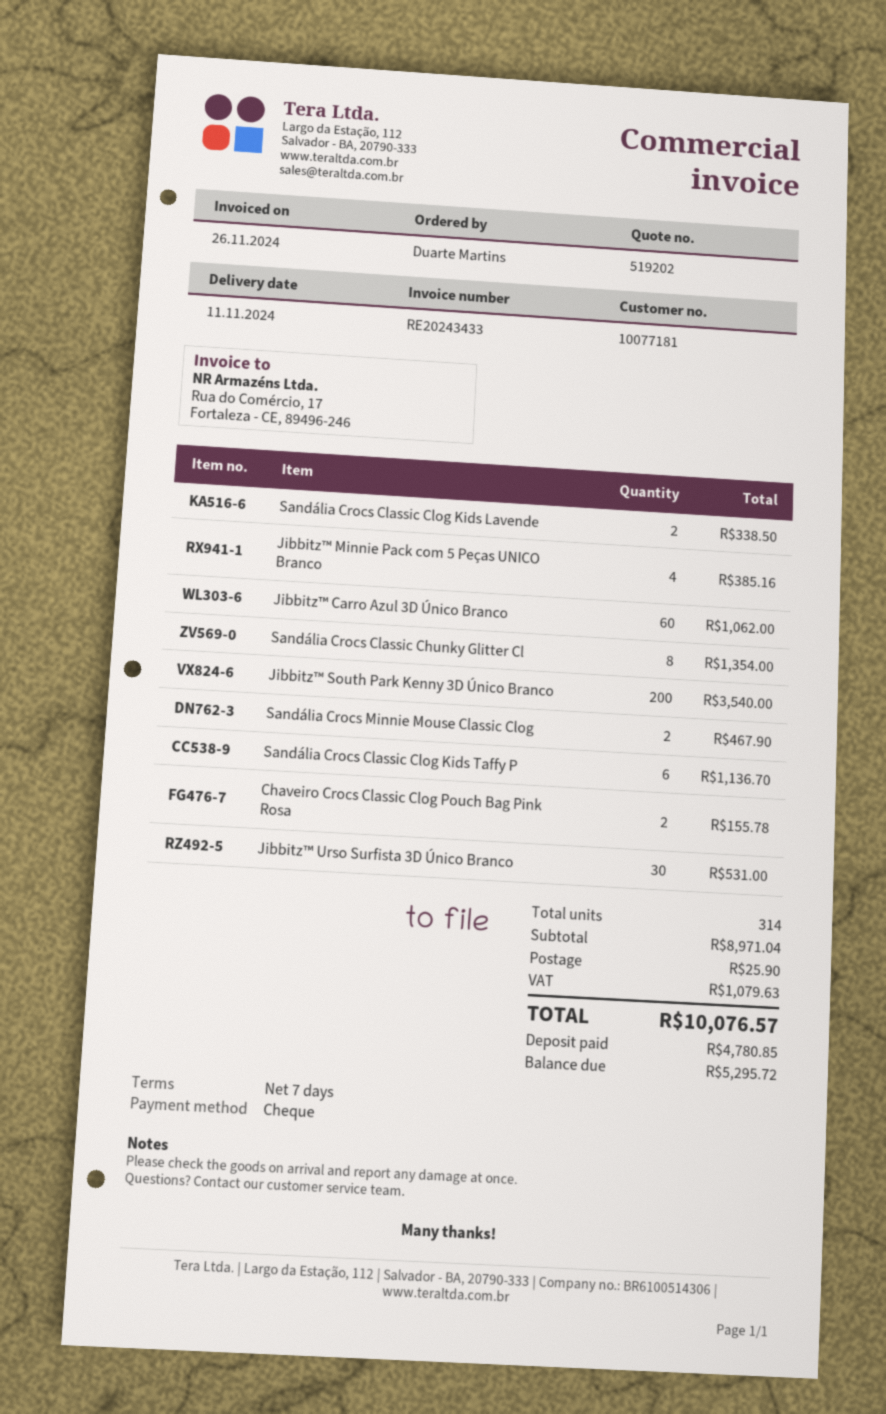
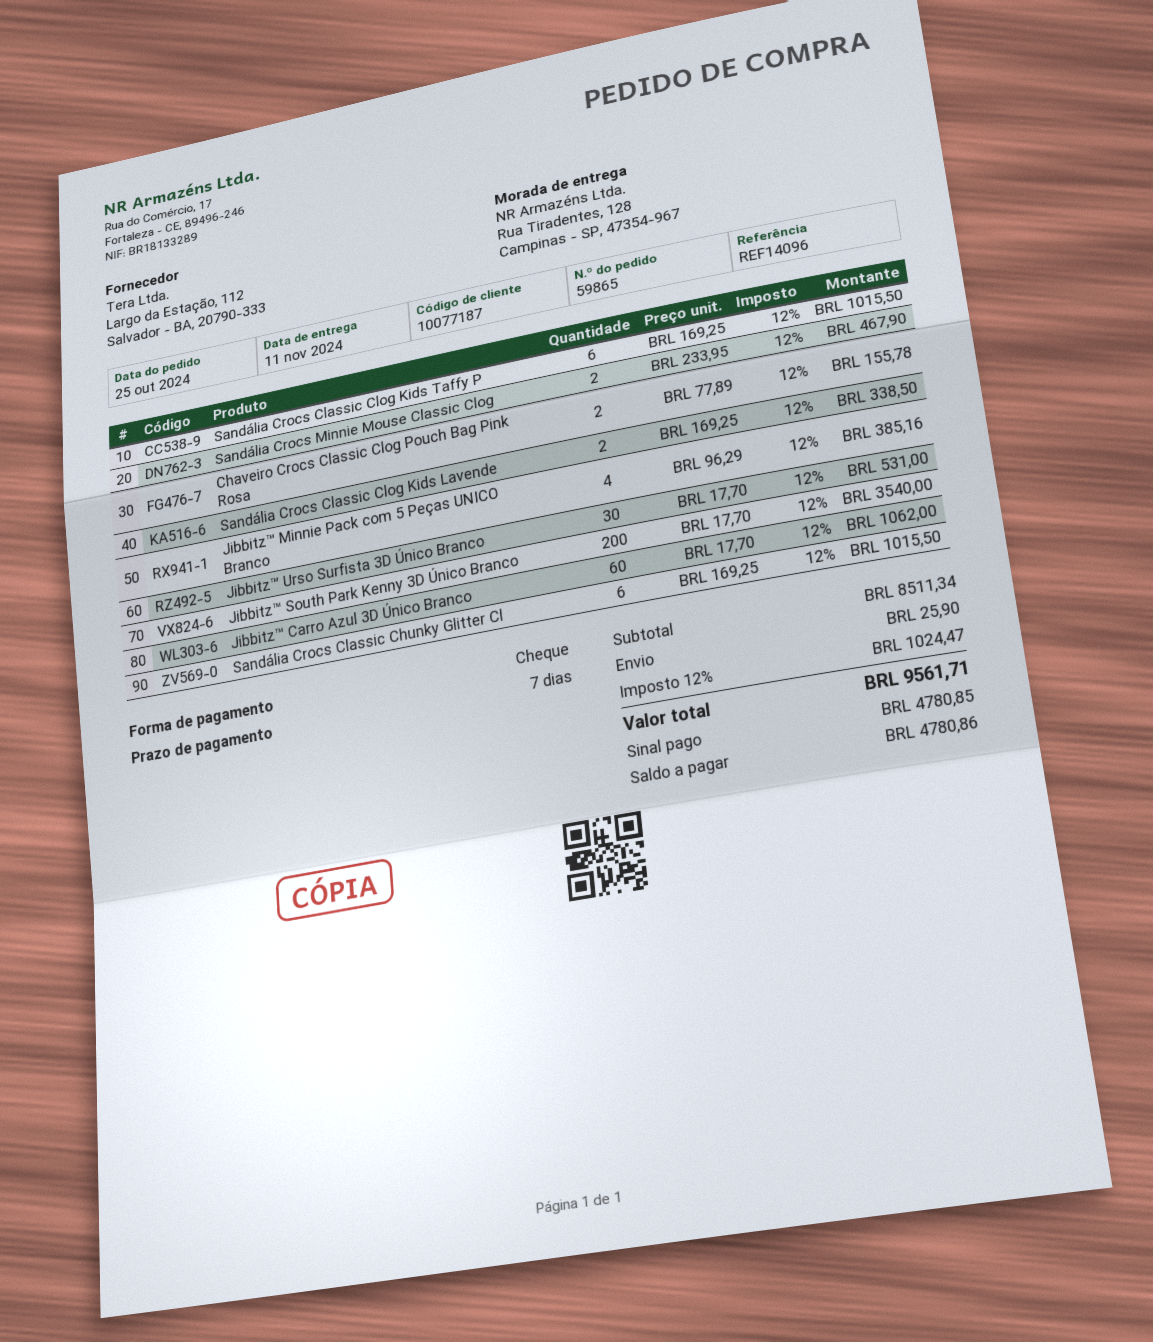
customer number: 10077181 -> 10077187
Sandália Crocs Classic Chunky Glitter Cl: 8 for 1354.00 -> 6 for 1015.50
Sandália Crocs Classic Clog Kids Taffy P: 6 for 1136.70 -> 6 for 1015.50
subtotal: 8971.04 -> 8511.34
tax: 1079.63 -> 1024.47
total: 10076.57 -> 9561.71
balance: 5295.72 -> 4780.86

